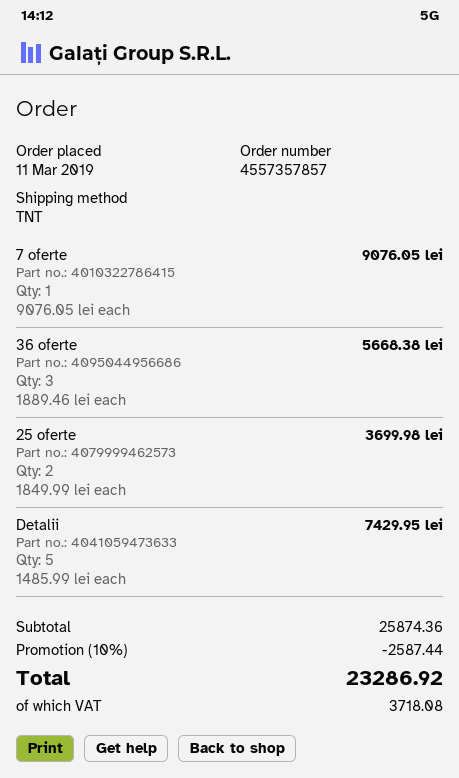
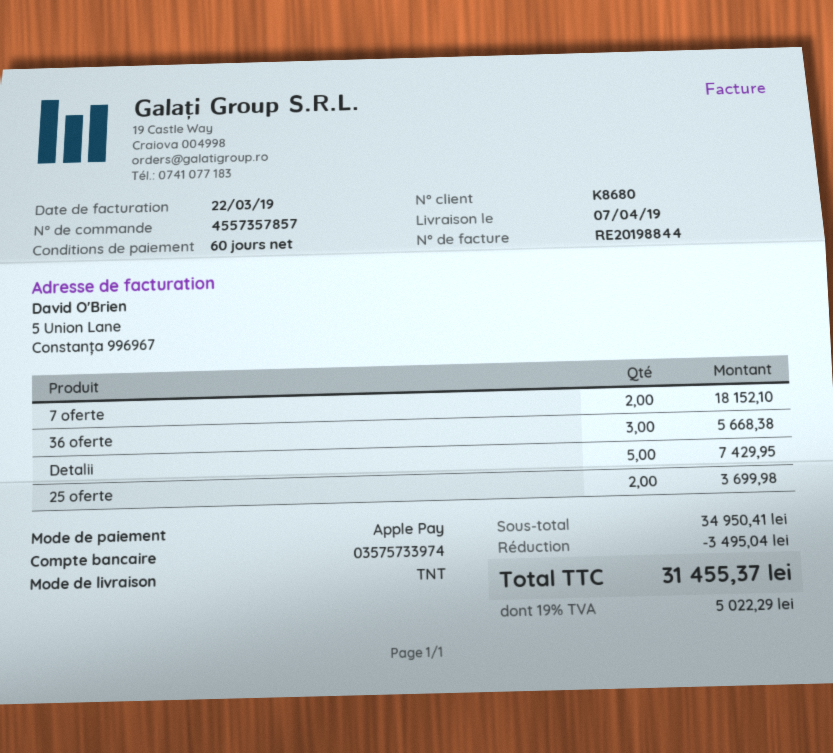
7 oferte: 1 for 9076.05 -> 2 for 18152.10
subtotal: 25874.36 -> 34950.41
discount: 2587.44 -> 3495.04
tax: 3718.08 -> 5022.29
total: 23286.92 -> 31455.37

